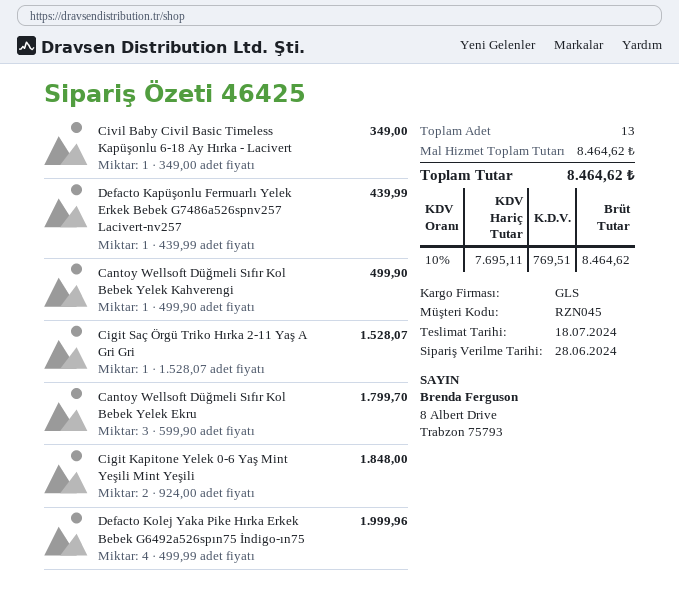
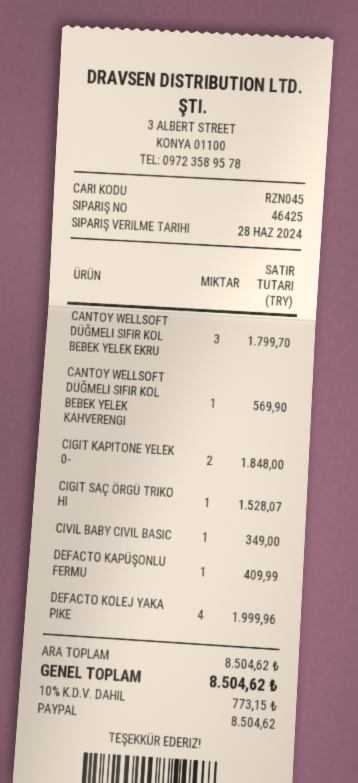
Defacto Kapüşonlu Fermuarlı Yelek Erkek Bebek G7486a526spnv257 Lacivert-nv257: 1 for 439.99 -> 1 for 409.99
Cantoy Wellsoft Düğmeli Sıfır Kol Bebek Yelek Kahverengi: 1 for 499.90 -> 1 for 569.90
subtotal: 8464.62 -> 8504.62
tax: 10% = 769.51 -> 10% = 773.15
total: 8464.62 -> 8504.62

